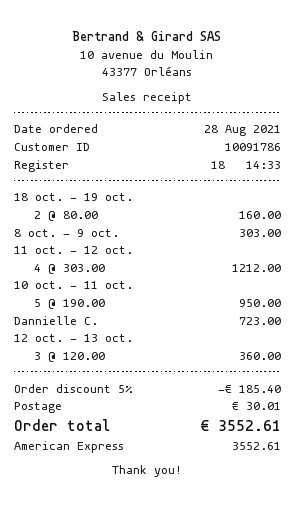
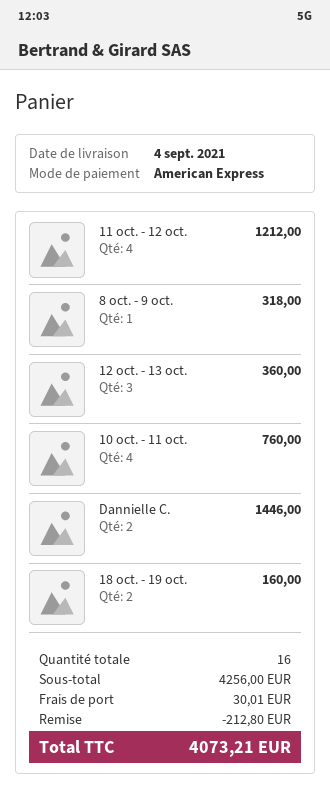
8 oct. - 9 oct.: 1 for 303.00 -> 1 for 318.00
10 oct. - 11 oct.: 5 for 950.00 -> 4 for 760.00
Dannielle C.: 1 for 723.00 -> 2 for 1446.00
discount: 185.40 -> 212.80
total: 3552.61 -> 4073.21

